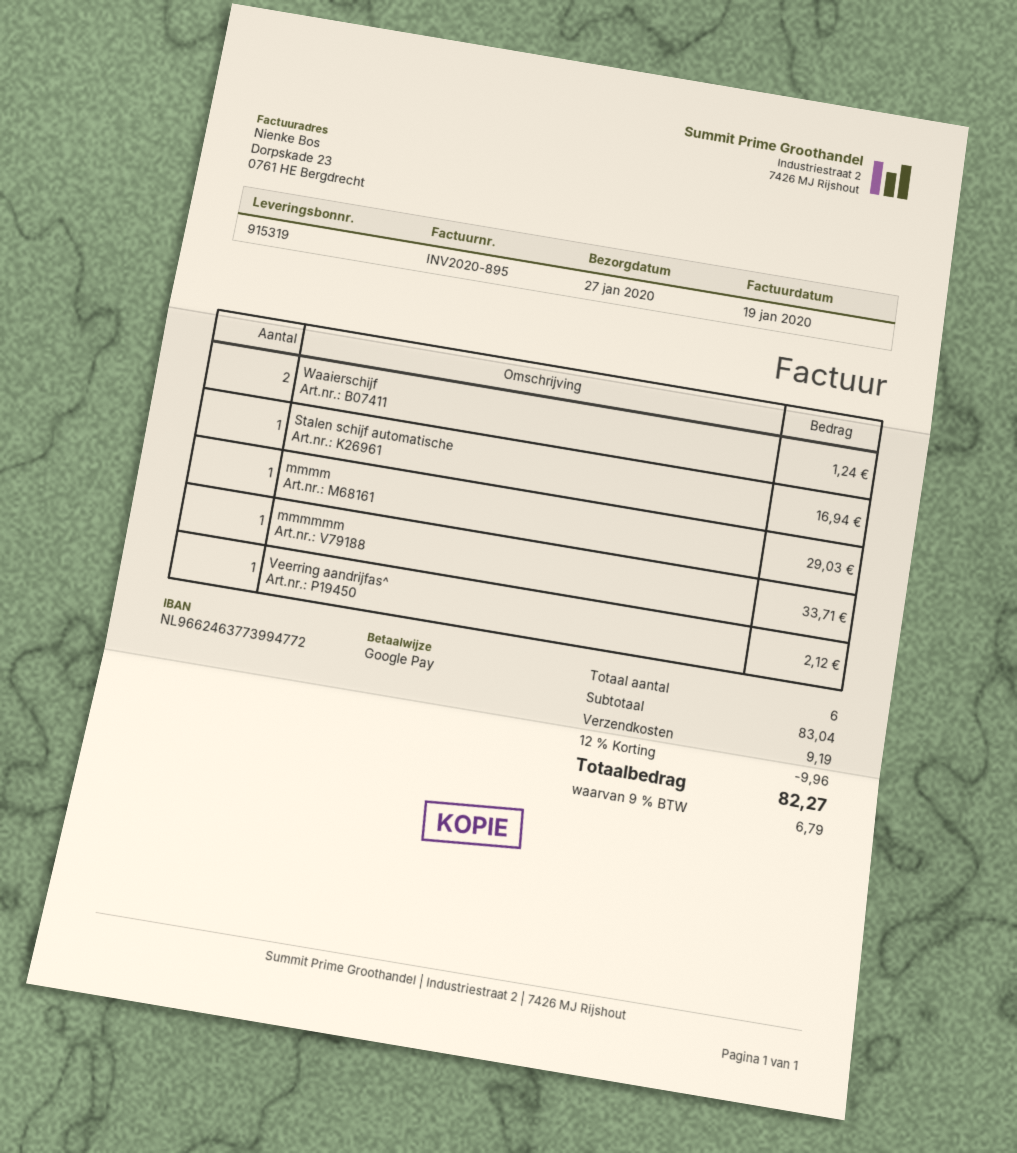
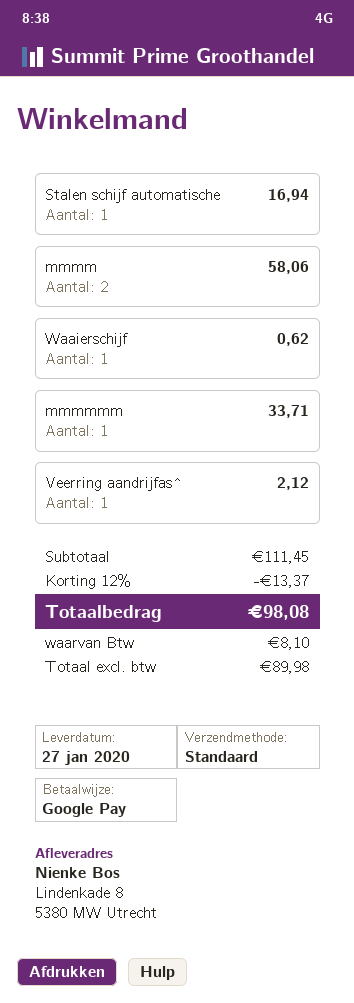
Waaierschijf: 2 for 1.24 -> 1 for 0.62
mmmm: 1 for 29.03 -> 2 for 58.06
subtotal: 83.04 -> 111.45
discount: 12% = 9.96 -> 12% = 13.37
shipping: 9.19 -> none
tax: 6.79 -> 8.10
total: 82.27 -> 98.08

